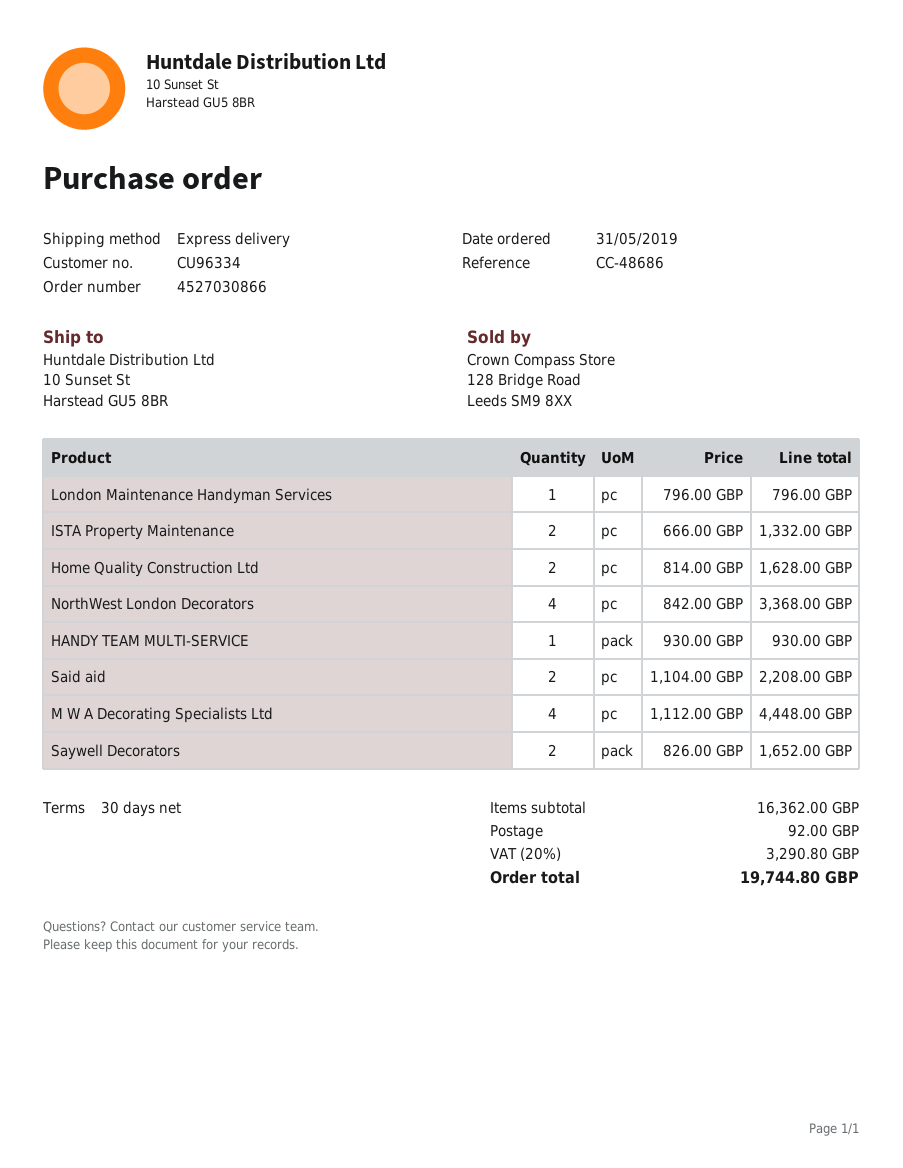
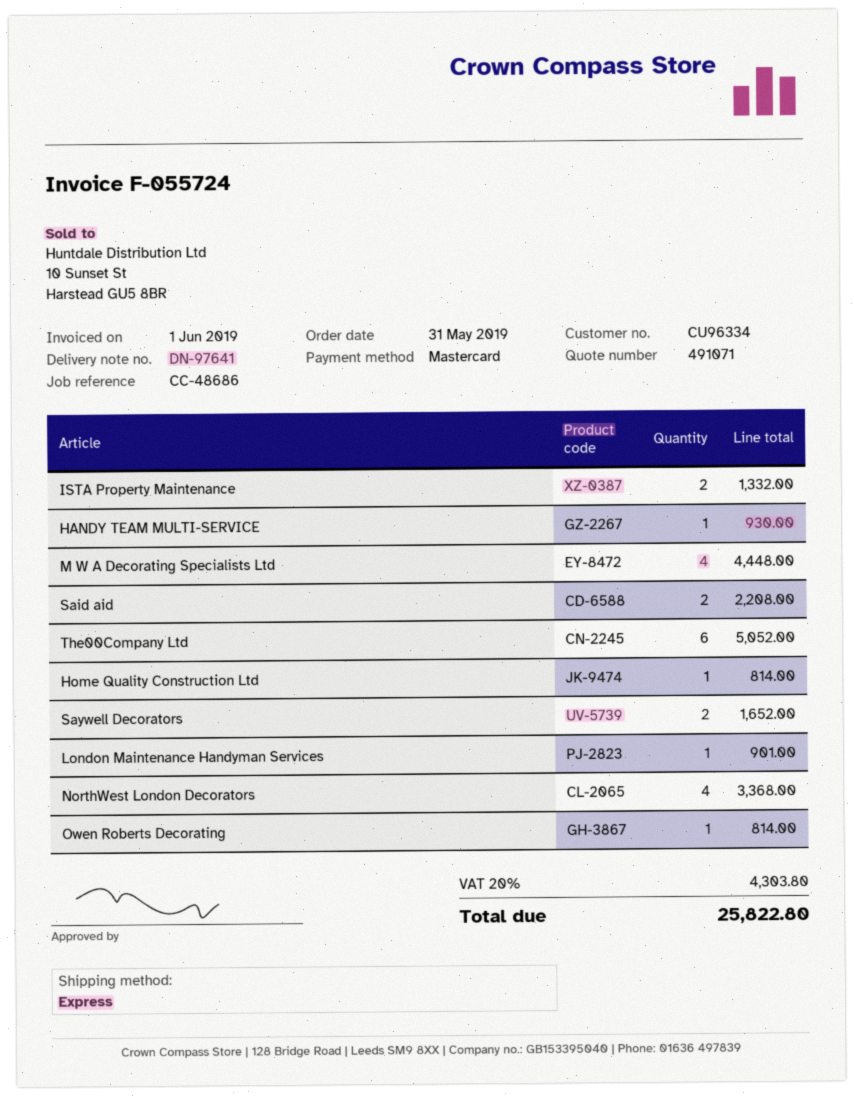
London Maintenance Handyman Services: 1 for 796.00 -> 1 for 901.00
Home Quality Construction Ltd: 2 for 1628.00 -> 1 for 814.00
The00Company Ltd: none -> 6 for 5052.00
Owen Roberts Decorating: none -> 1 for 814.00
shipping: 92.00 -> none
tax: 20% = 3290.80 -> 20% = 4303.80
total: 19744.80 -> 25822.80

